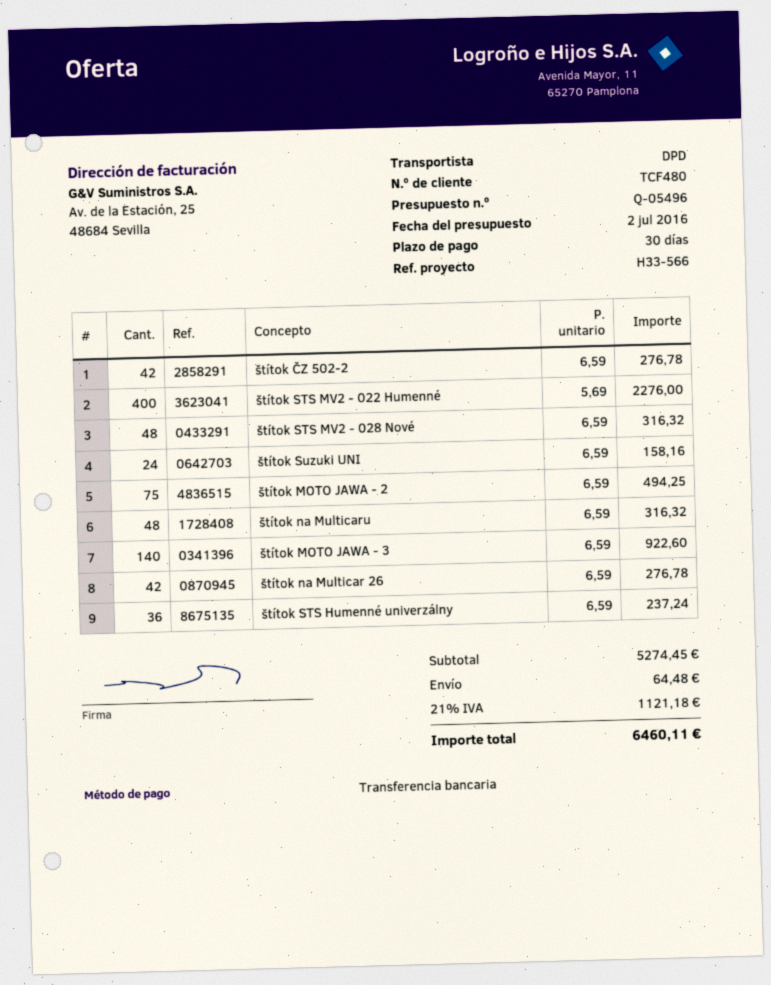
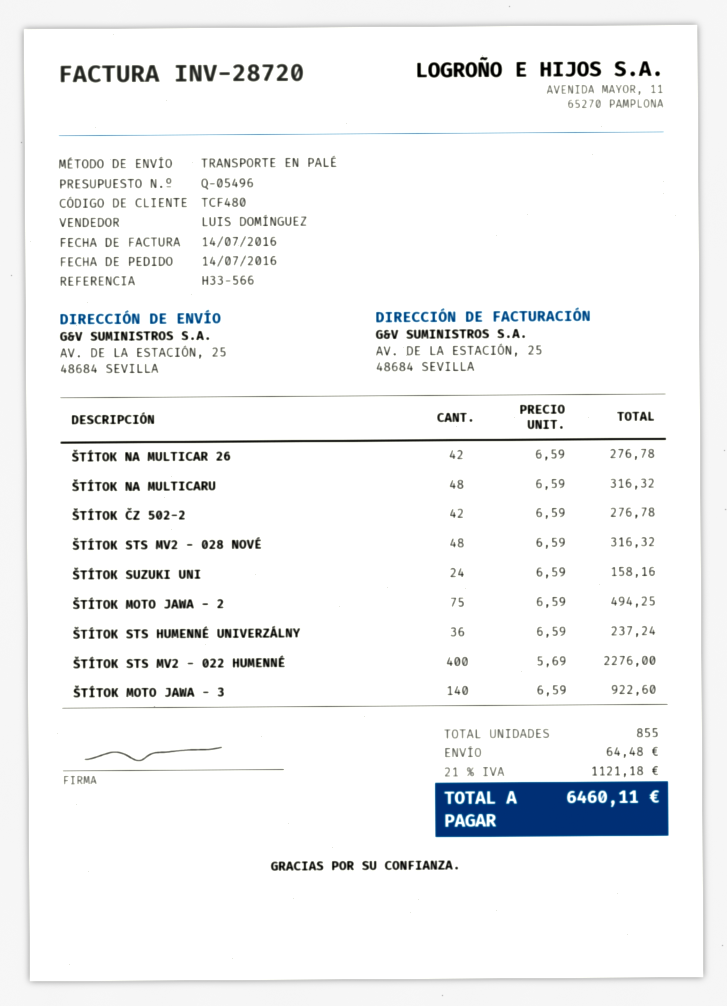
shipping method: DPD -> pallet freight

